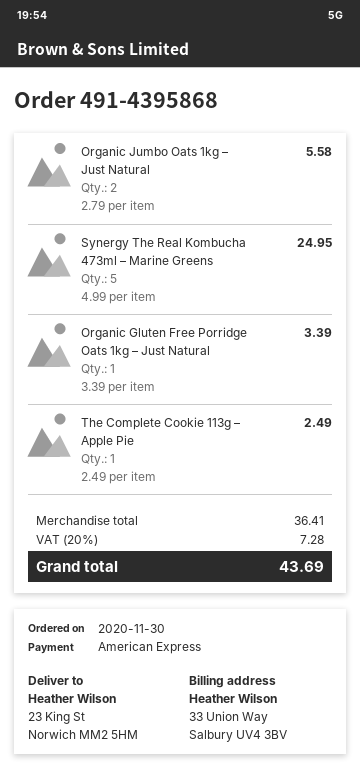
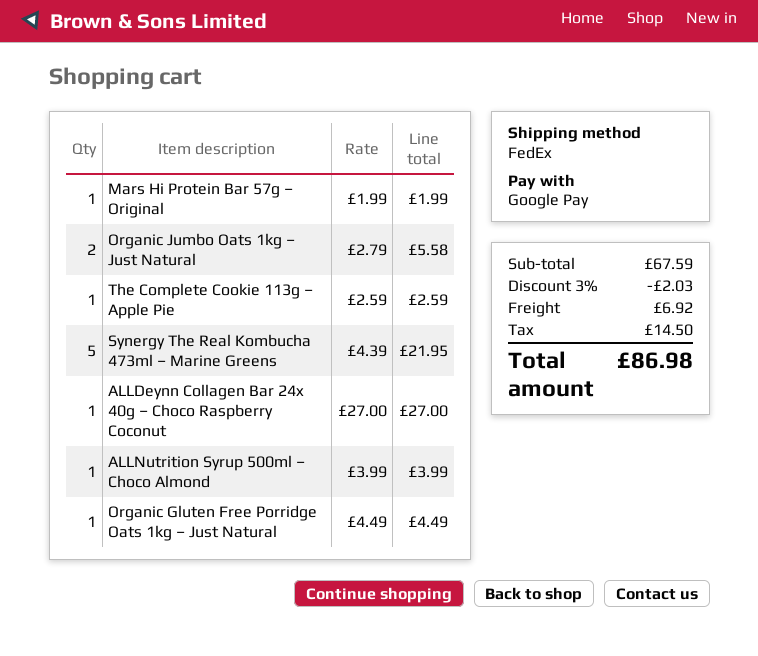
payment method: American Express -> Google Pay
Synergy The Real Kombucha 473ml – Marine Greens: 5 x 4.99 = 24.95 -> 5 x 4.39 = 21.95
Organic Gluten Free Porridge Oats 1kg – Just Natural: 1 x 3.39 = 3.39 -> 1 x 4.49 = 4.49
The Complete Cookie 113g – Apple Pie: 1 x 2.49 = 2.49 -> 1 x 2.59 = 2.59
Mars Hi Protein Bar 57g – Original: none -> 1 x 1.99 = 1.99
ALLDeynn Collagen Bar 24x 40g – Choco Raspberry Coconut: none -> 1 x 27.00 = 27.00
ALLNutrition Syrup 500ml – Choco Almond: none -> 1 x 3.99 = 3.99
subtotal: 36.41 -> 67.59
discount: none -> 3% = 2.03
shipping: none -> 6.92
tax: 7.28 -> 14.50
total: 43.69 -> 86.98

